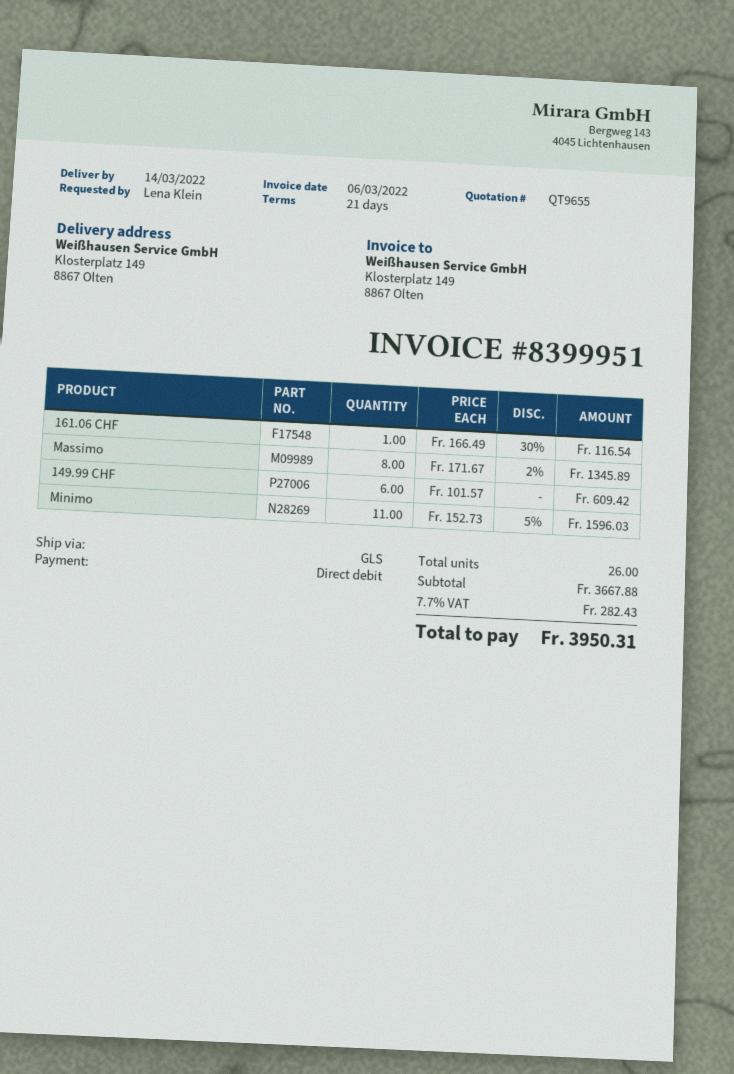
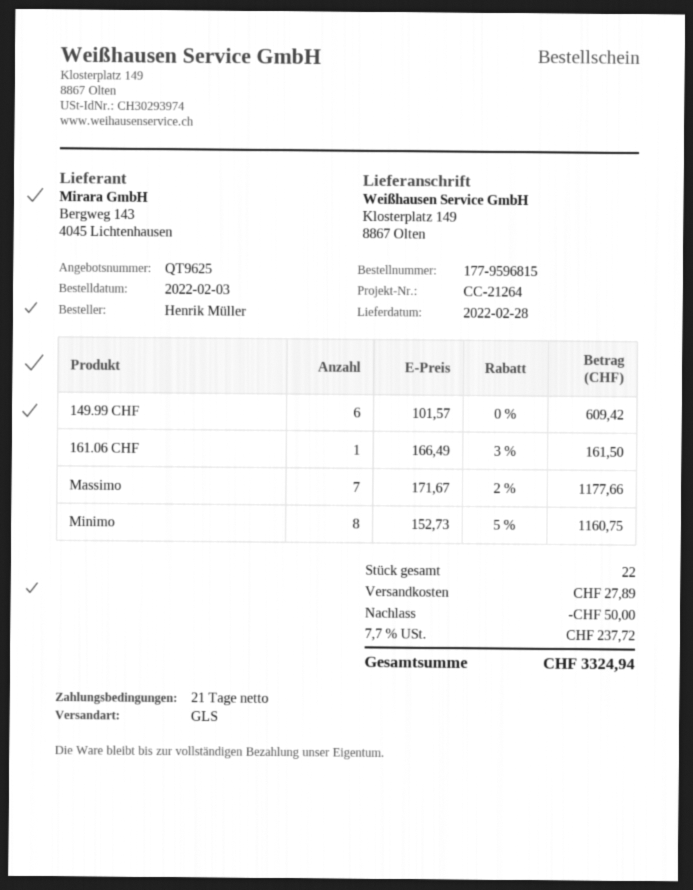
quote number: QT9655 -> QT9625
delivery date: 2022-03-14 -> 2022-02-28
ordered by: Lena Klein -> Henrik Müller
161.06 CHF: 1 x 166.49 - 30% = 116.54 -> 1 x 166.49 - 3% = 161.50
Massimo: 8 x 171.67 - 2% = 1345.89 -> 7 x 171.67 - 2% = 1177.66
Minimo: 11 x 152.73 - 5% = 1596.03 -> 8 x 152.73 - 5% = 1160.75
total quantity: 26 -> 22
discount: none -> 50.00
shipping: none -> 27.89
tax: 7.7% = 282.43 -> 7.7% = 237.72
total: 3950.31 -> 3324.94

